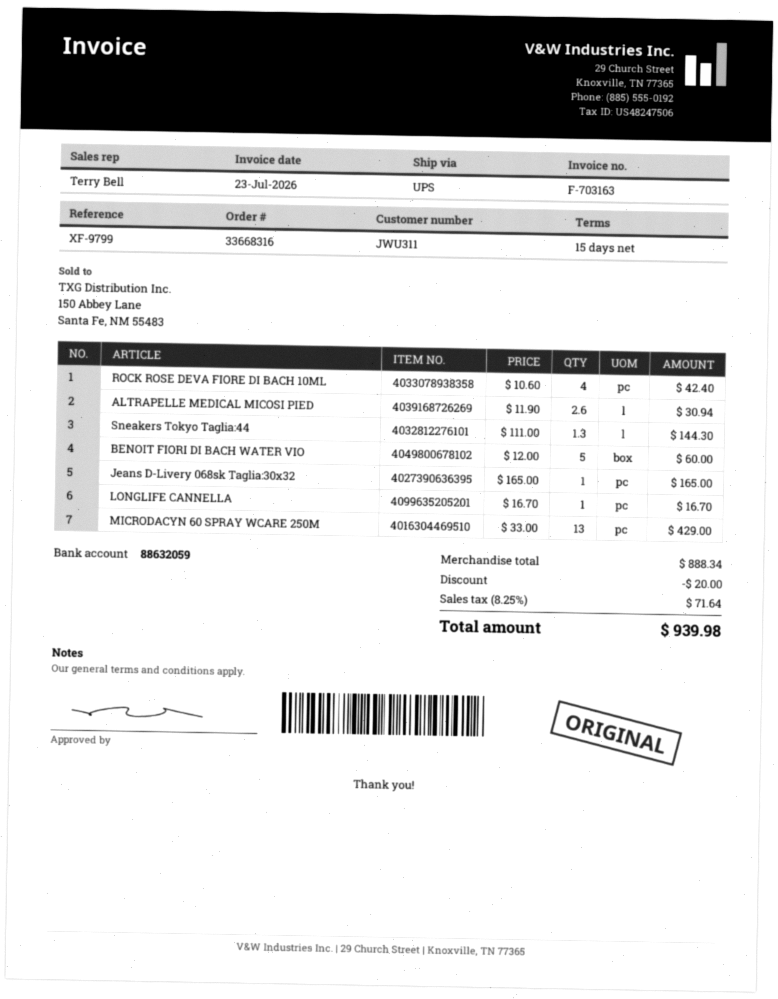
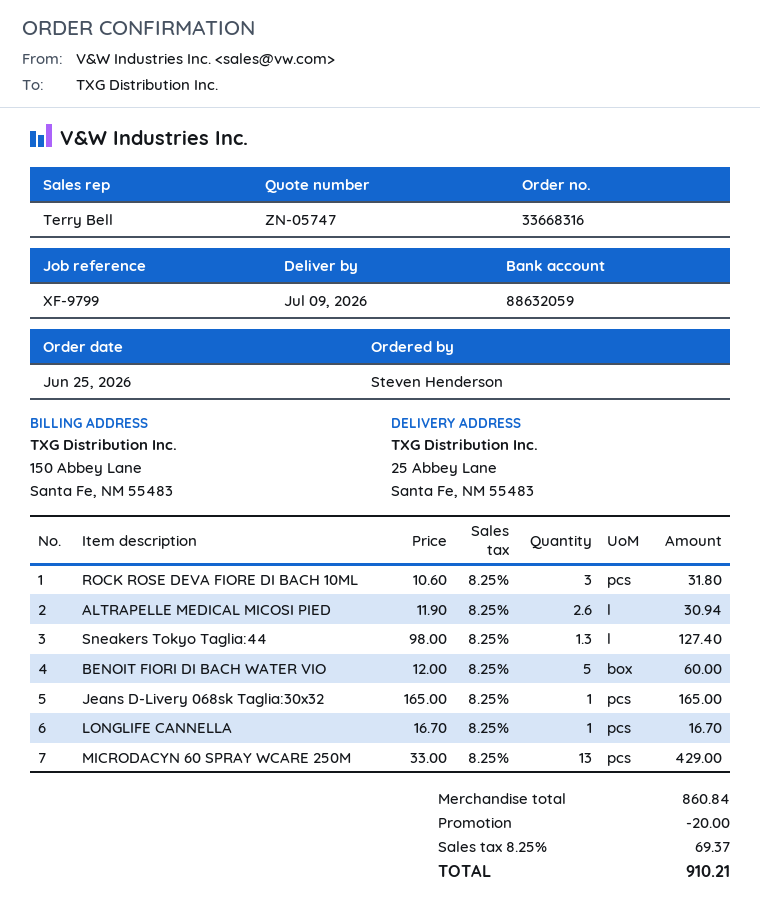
ROCK ROSE DEVA FIORE DI BACH 10ML: 4 x 10.60 = 42.40 -> 3 x 10.60 = 31.80
Sneakers Tokyo Taglia:44: 1.3 x 111.00 = 144.30 -> 1.3 x 98.00 = 127.40
subtotal: 888.34 -> 860.84
tax: 8.25% = 71.64 -> 8.25% = 69.37
total: 939.98 -> 910.21

